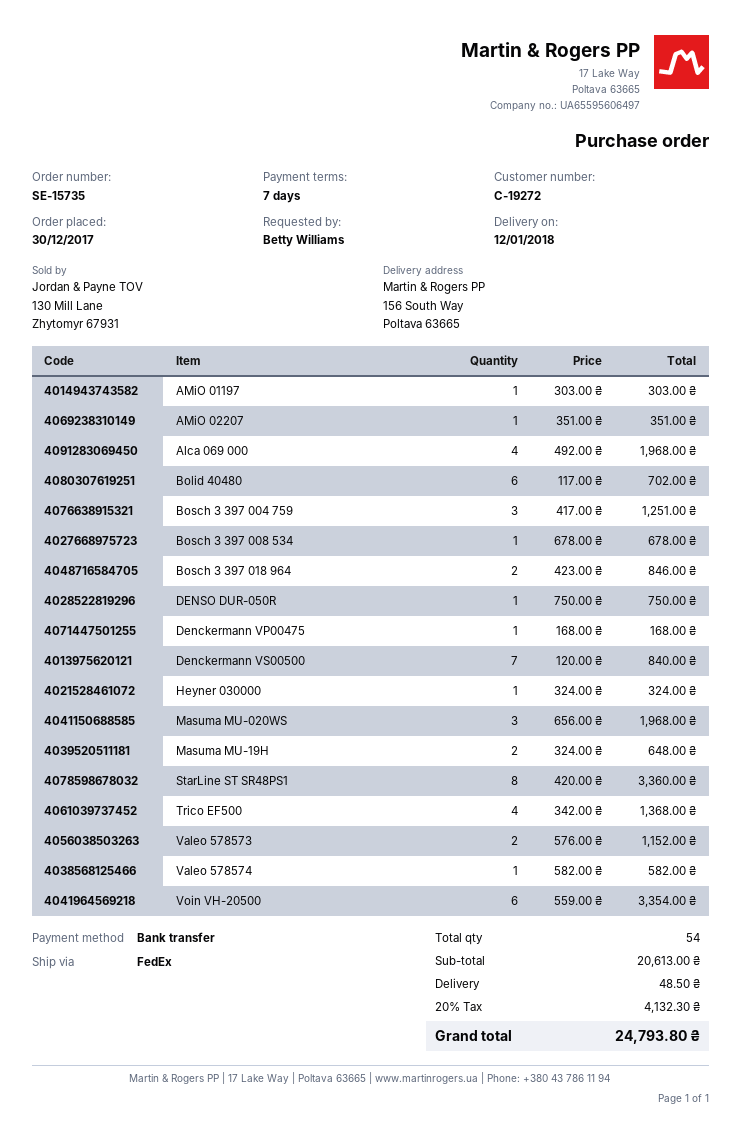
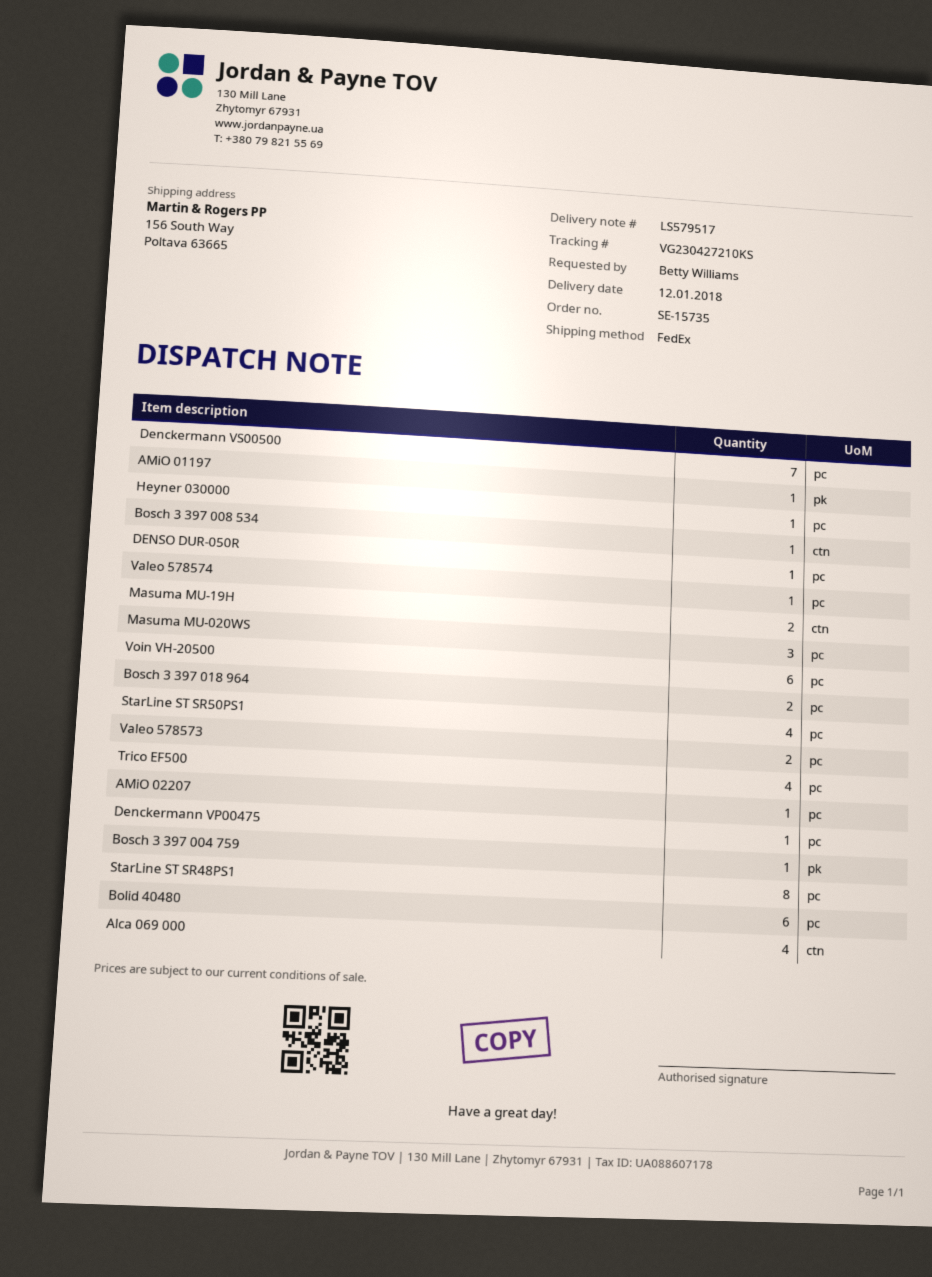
Bosch 3 397 004 759: 3 -> 1
StarLine ST SR50PS1: none -> 4

